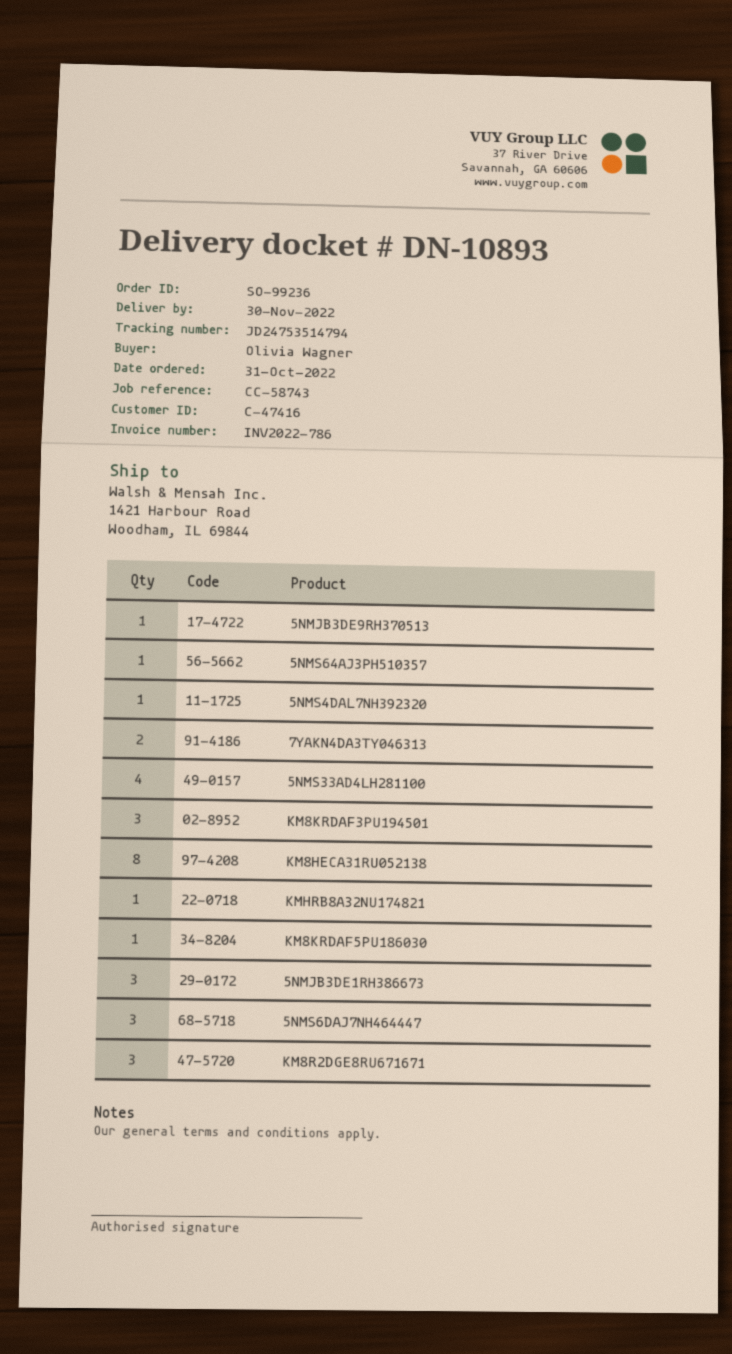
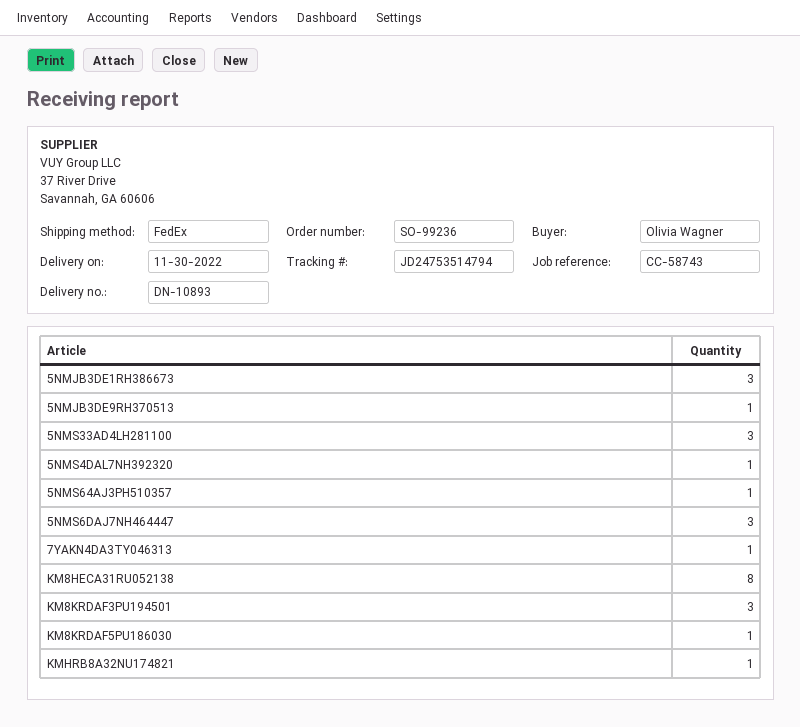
7YAKN4DA3TY046313: 2 -> 1
5NMS33AD4LH281100: 4 -> 3
KM8R2DGE8RU671671: 3 -> none

